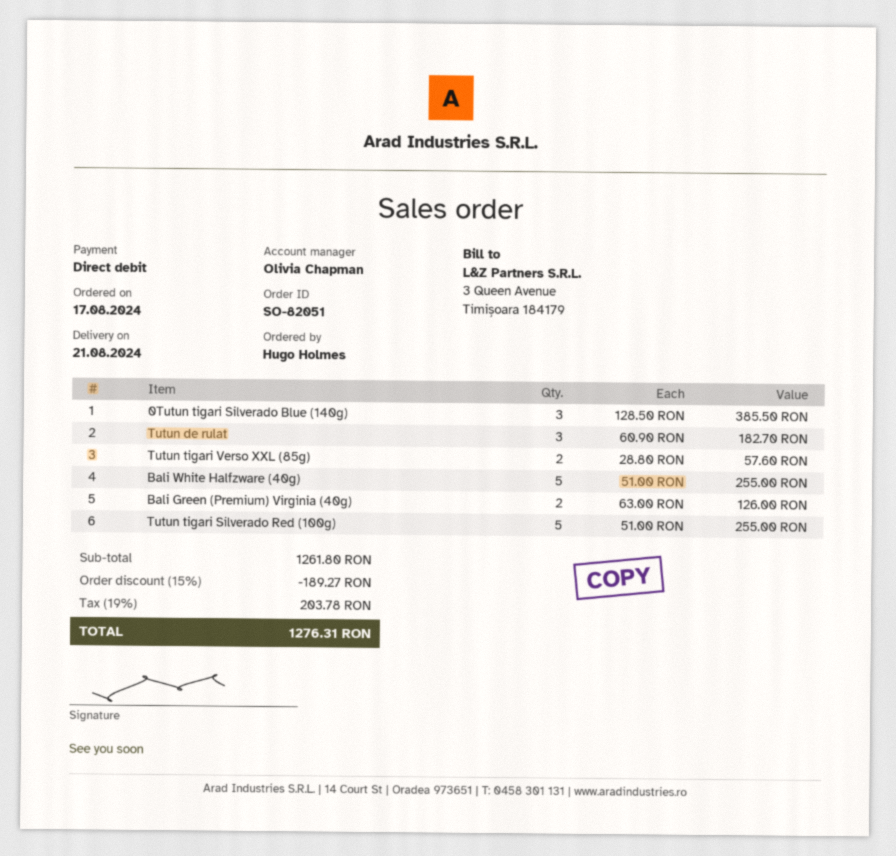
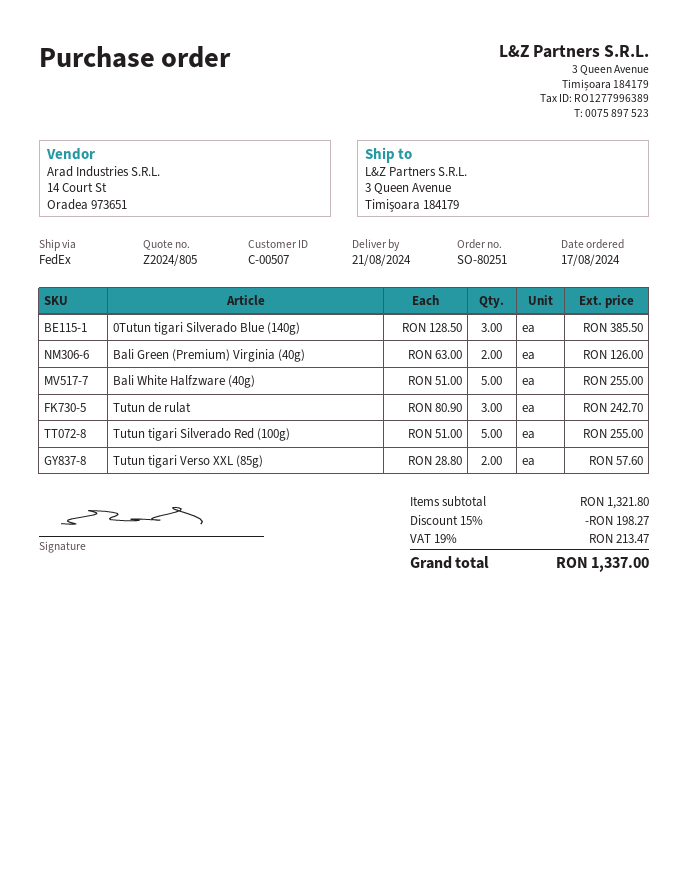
order number: SO-82051 -> SO-80251
Tutun de rulat: 3 x 60.90 = 182.70 -> 3 x 80.90 = 242.70
subtotal: 1261.80 -> 1321.80
discount: 15% = 189.27 -> 15% = 198.27
tax: 19% = 203.78 -> 19% = 213.47
total: 1276.31 -> 1337.00

